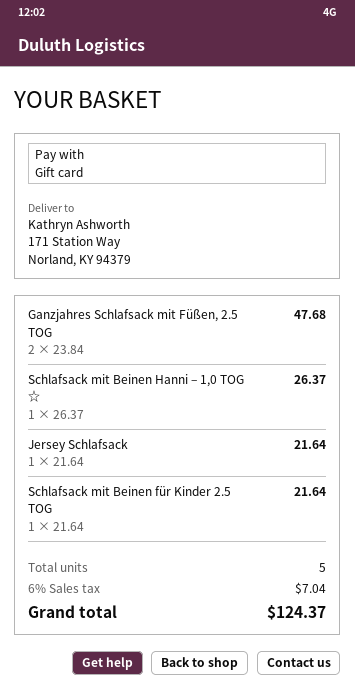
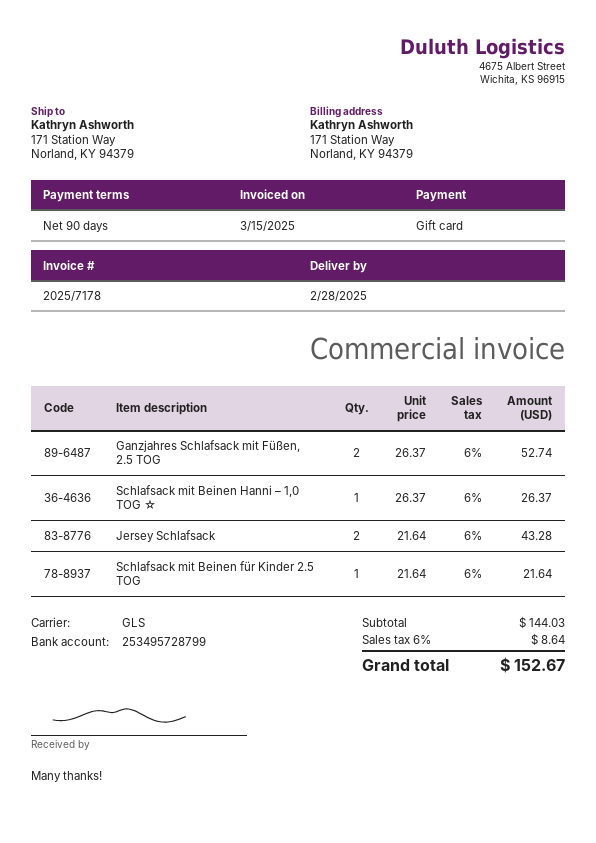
Ganzjahres Schlafsack mit Füßen, 2.5 TOG: 2 x 23.84 = 47.68 -> 2 x 26.37 = 52.74
Jersey Schlafsack: 1 x 21.64 = 21.64 -> 2 x 21.64 = 43.28
tax: 6% = 7.04 -> 6% = 8.64
total: 124.37 -> 152.67

